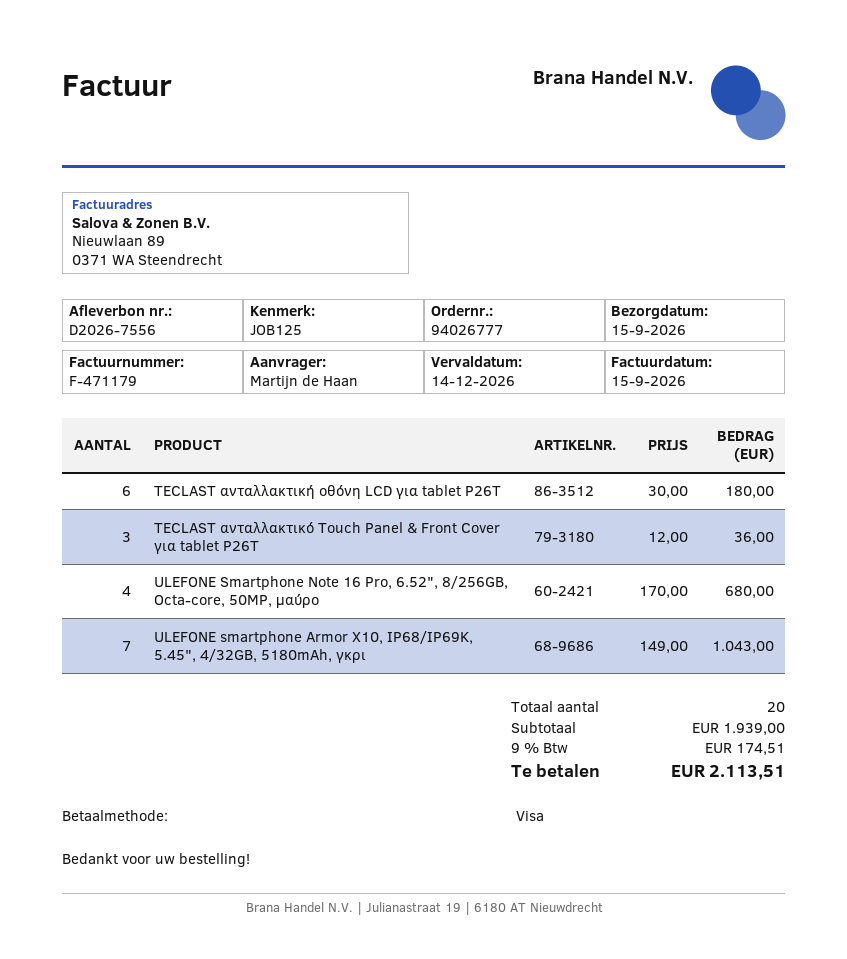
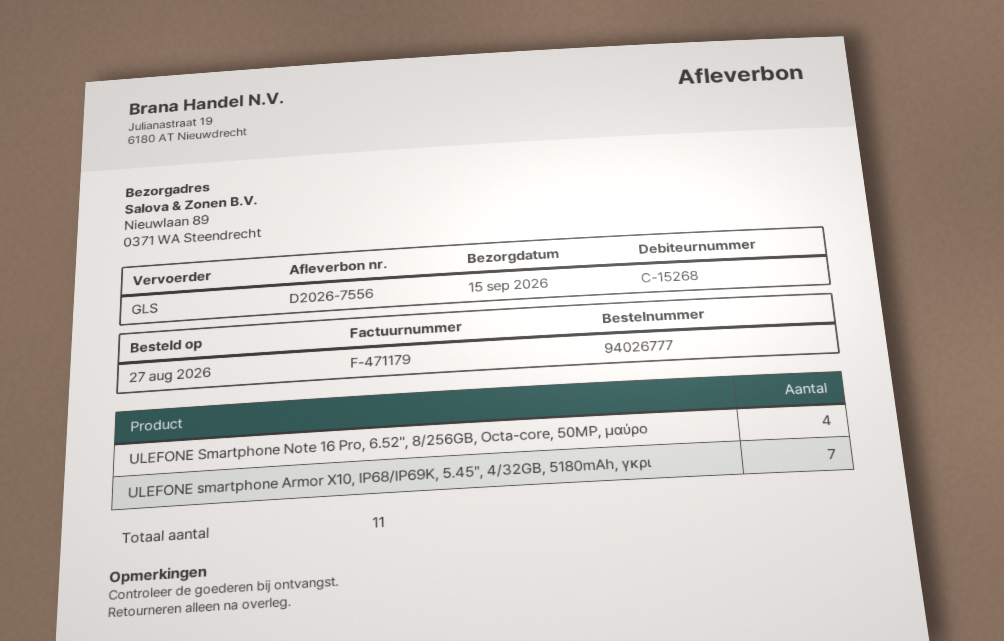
TECLAST ανταλλακτική οθόνη LCD για tablet P26T: 6 -> none
TECLAST ανταλλακτικό Touch Panel & Front Cover για tablet P26T: 3 -> none
total quantity: 20 -> 11

